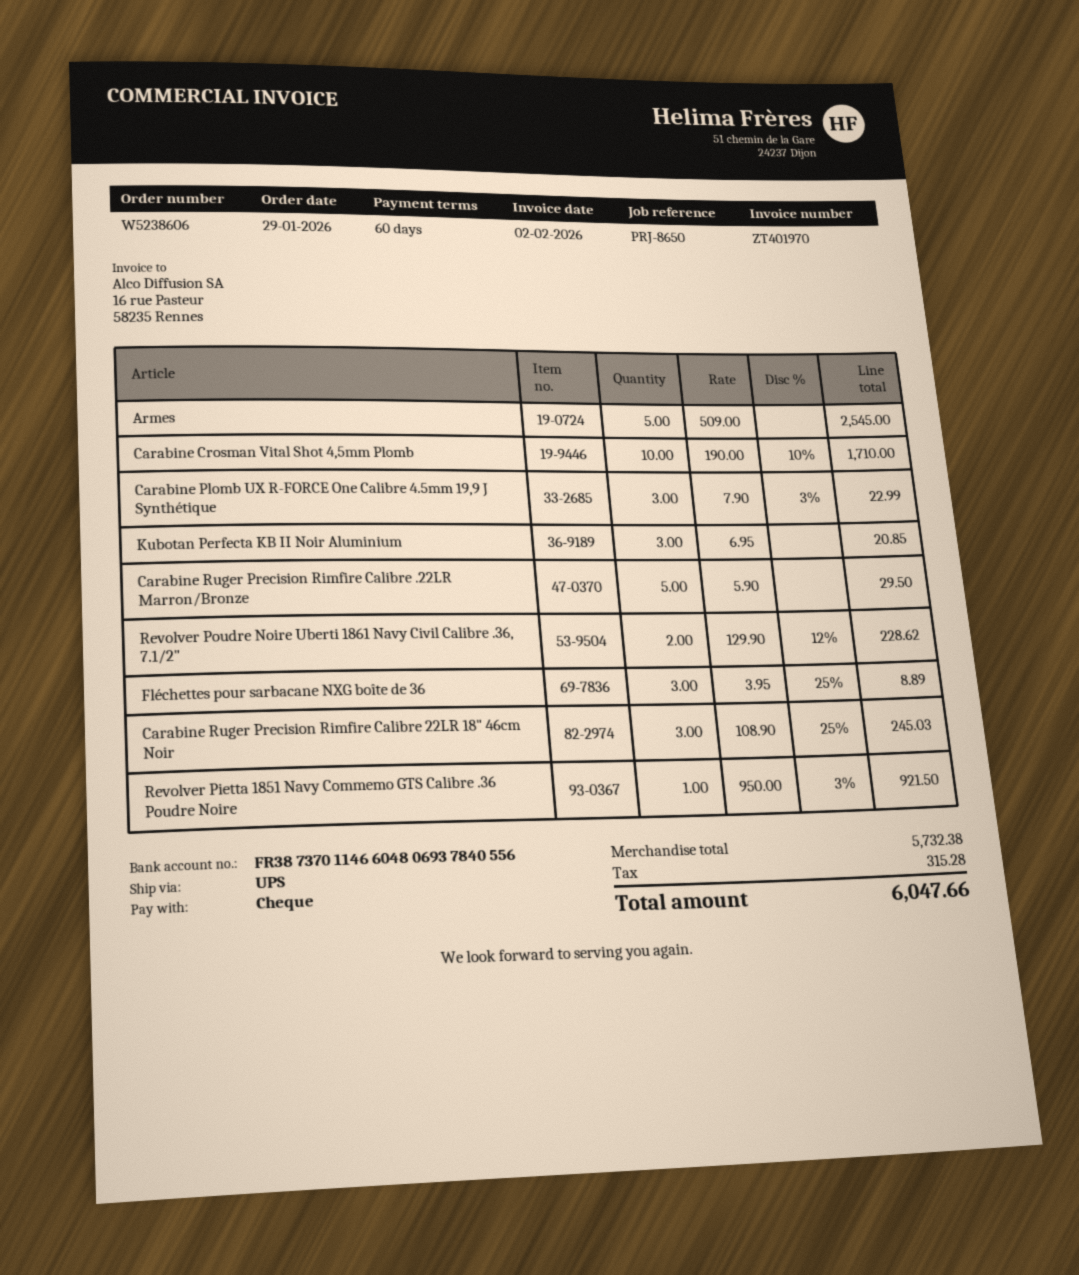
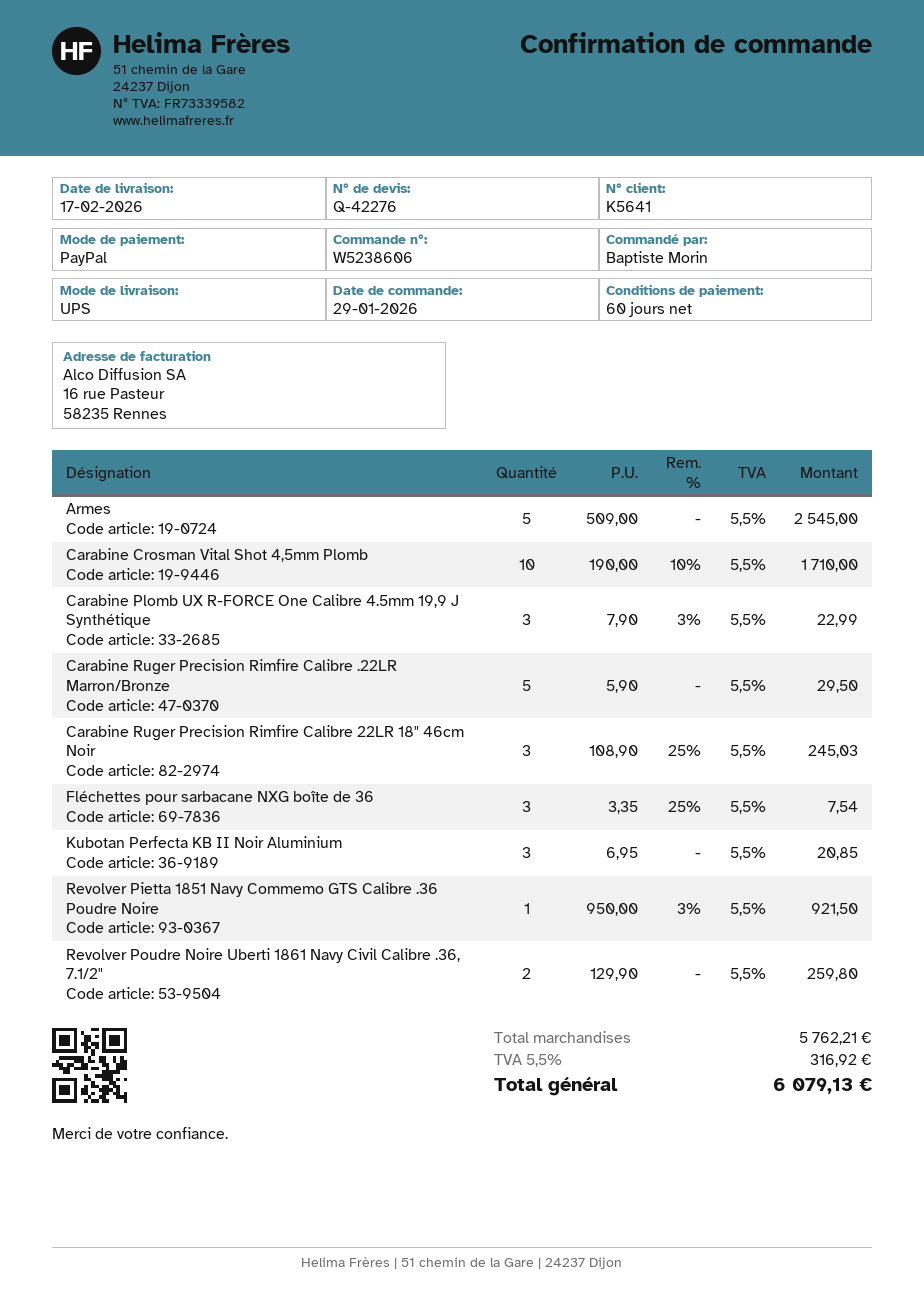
payment method: cheque -> PayPal
Revolver Poudre Noire Uberti 1861 Navy Civil Calibre .36, 7.1/2": 2 x 129.90 - 12% = 228.62 -> 2 x 129.90 = 259.80
Fléchettes pour sarbacane NXG boîte de 36: 3 x 3.95 - 25% = 8.89 -> 3 x 3.35 - 25% = 7.54
subtotal: 5732.38 -> 5762.21
tax: 315.28 -> 316.92
total: 6047.66 -> 6079.13

